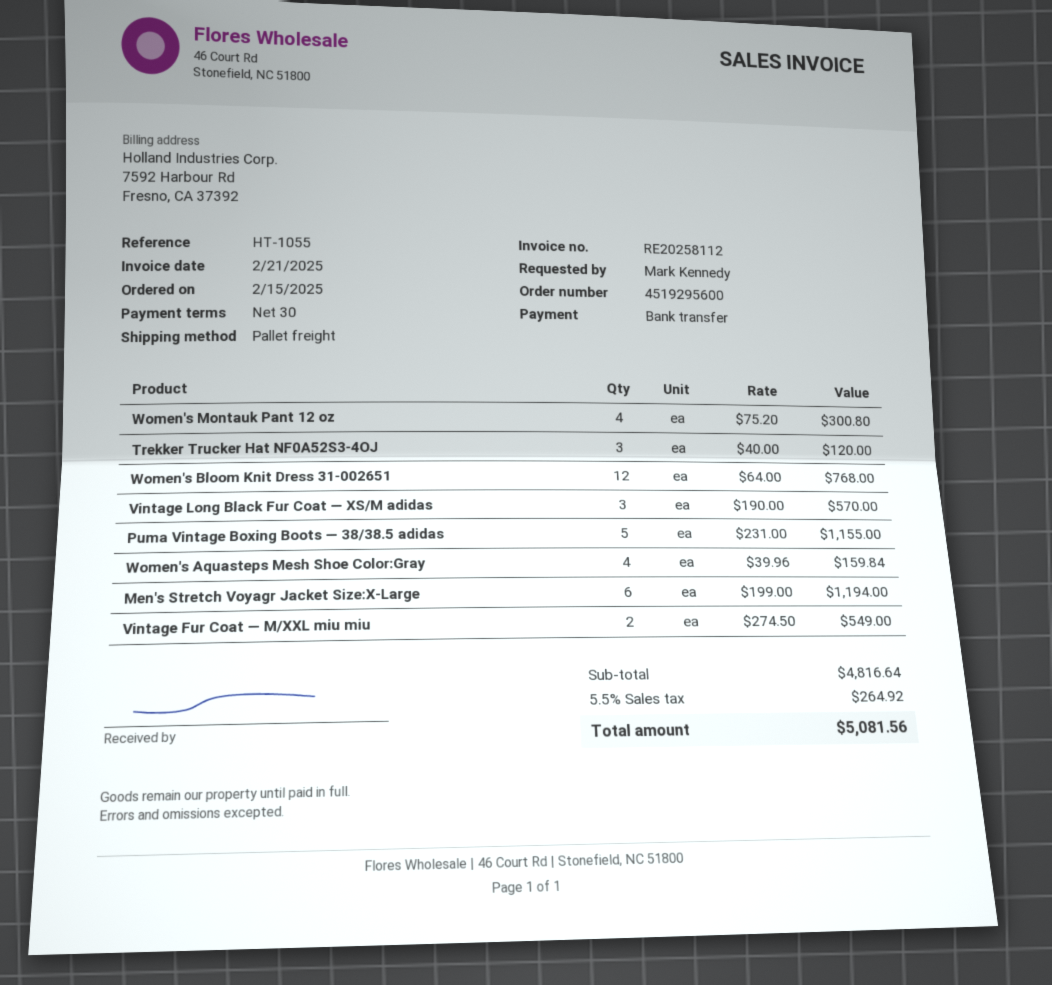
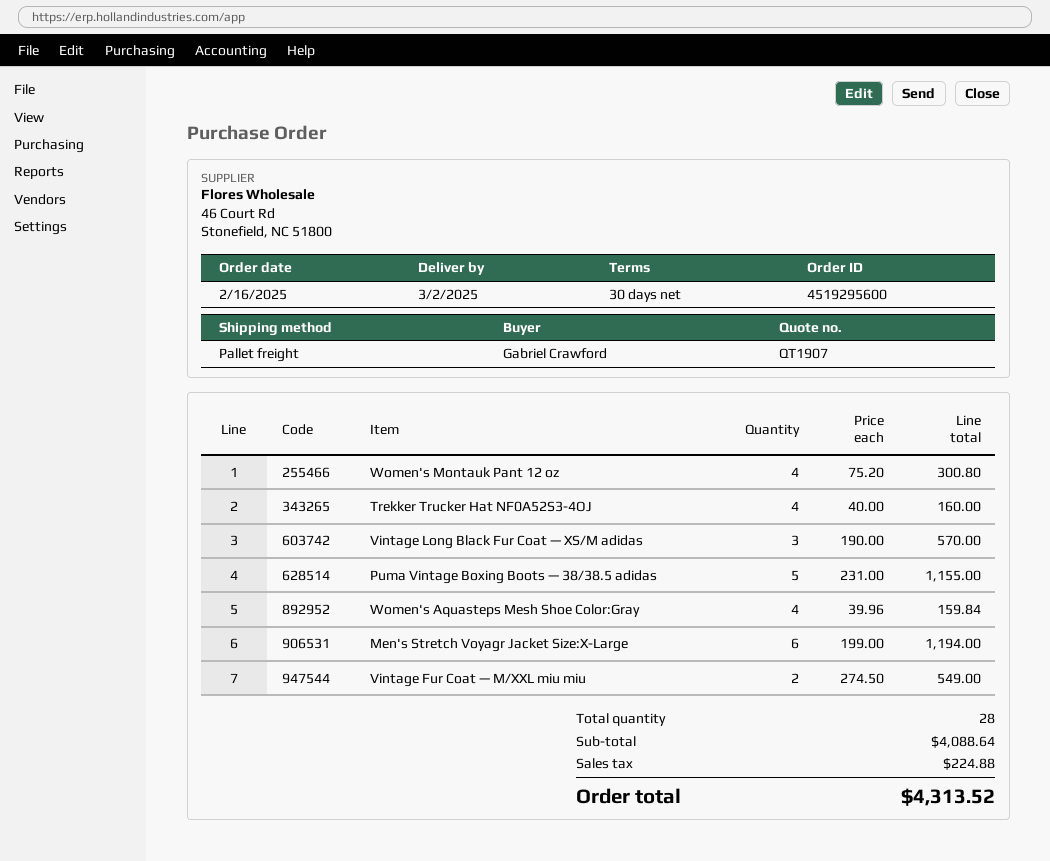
order date: 2025-02-15 -> 2025-02-16
ordered by: Mark Kennedy -> Gabriel Crawford
Trekker Trucker Hat NF0A52S3-4OJ: 3 x 40.00 = 120.00 -> 4 x 40.00 = 160.00
Women's Bloom Knit Dress 31-002651: 12 x 64.00 = 768.00 -> none
subtotal: 4816.64 -> 4088.64
tax: 264.92 -> 224.88
total: 5081.56 -> 4313.52

